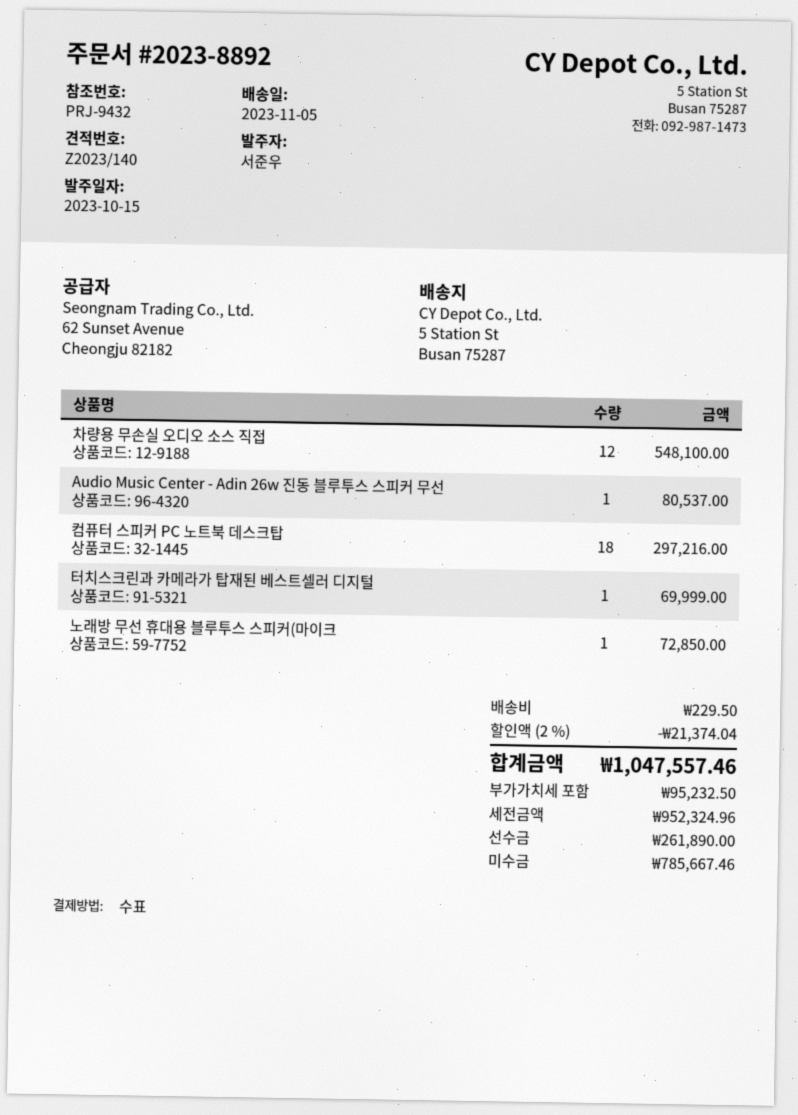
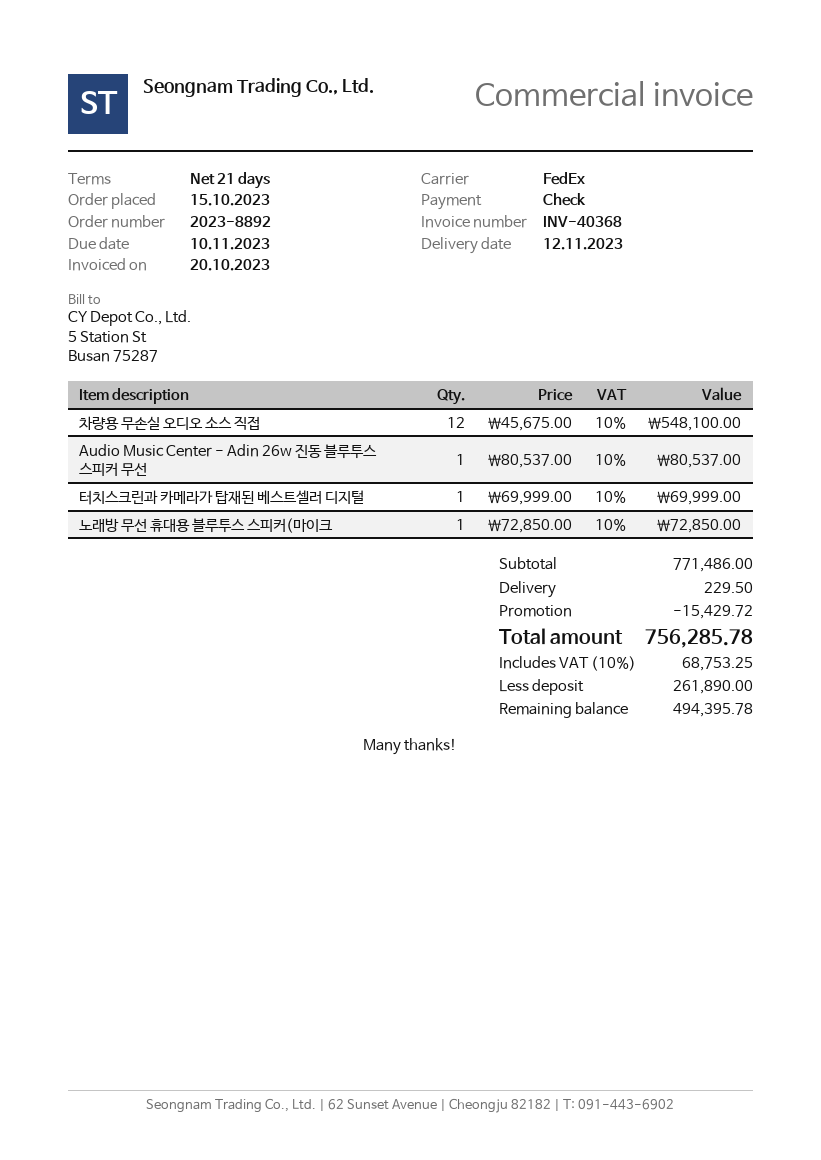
delivery date: 2023-11-05 -> 2023-11-12
컴퓨터 스피커 PC 노트북 데스크탑: 18 for 297216.00 -> none
discount: 21374.04 -> 15429.72
tax: 95232.50 -> 68753.25
total: 1047557.46 -> 756285.78
balance: 785667.46 -> 494395.78

